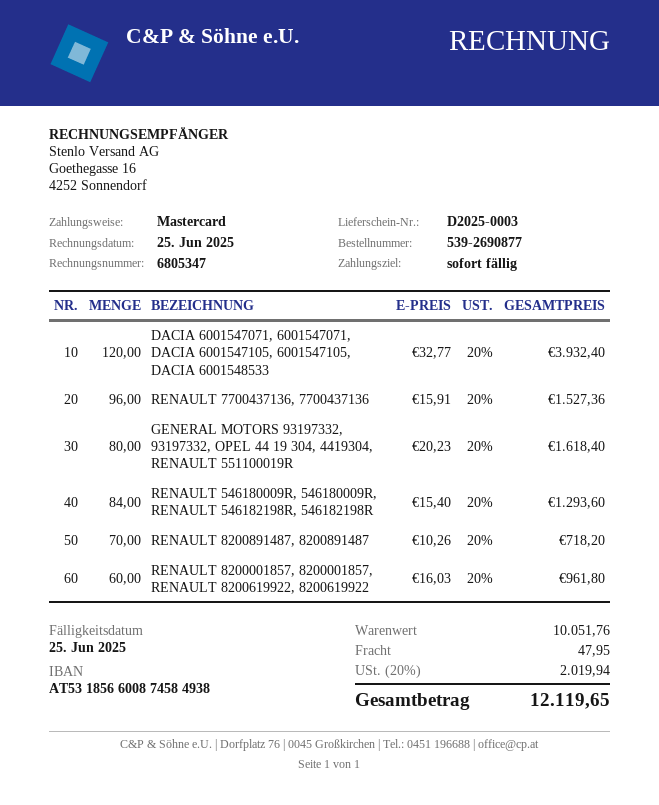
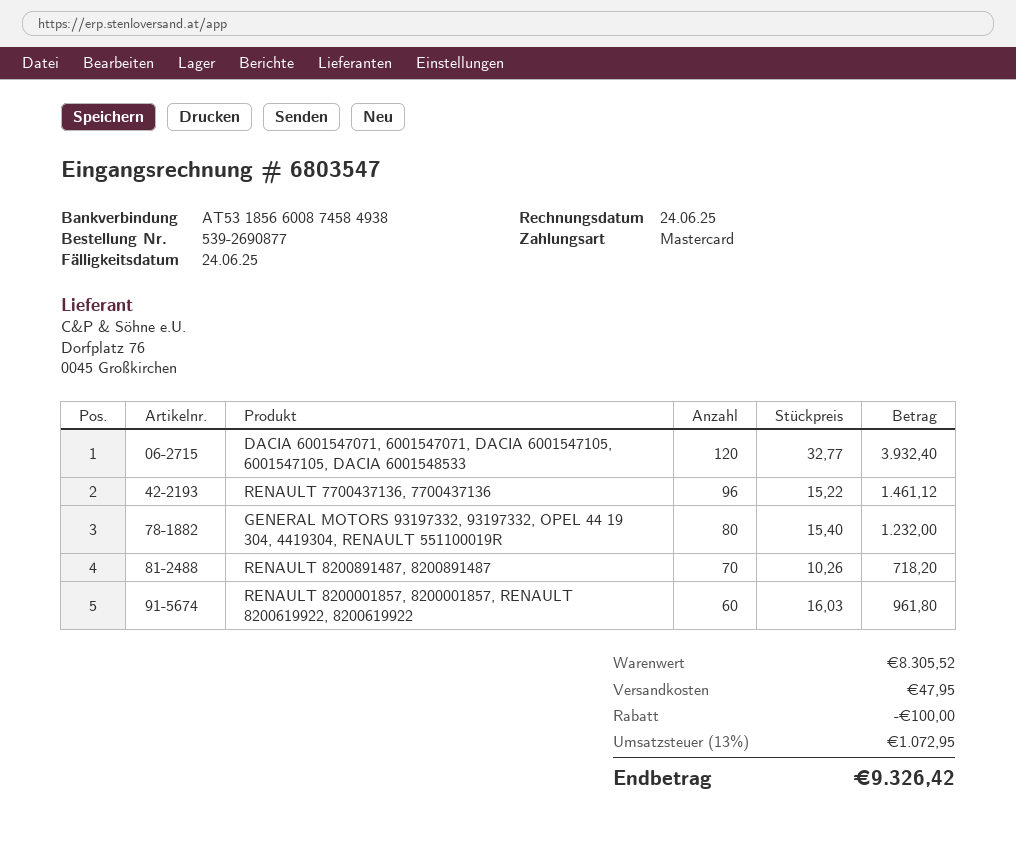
invoice number: 6805347 -> 6803547
invoice date: 2025-06-25 -> 2025-06-24
due date: 2025-06-25 -> 2025-06-24
RENAULT 7700437136, 7700437136: 96 x 15.91 = 1527.36 -> 96 x 15.22 = 1461.12
GENERAL MOTORS 93197332, 93197332, OPEL 44 19 304, 4419304, RENAULT 551100019R: 80 x 20.23 = 1618.40 -> 80 x 15.40 = 1232.00
RENAULT 546180009R, 546180009R, RENAULT 546182198R, 546182198R: 84 x 15.40 = 1293.60 -> none
subtotal: 10051.76 -> 8305.52
discount: none -> 100.00
tax: 20% = 2019.94 -> 13% = 1072.95
total: 12119.65 -> 9326.42

